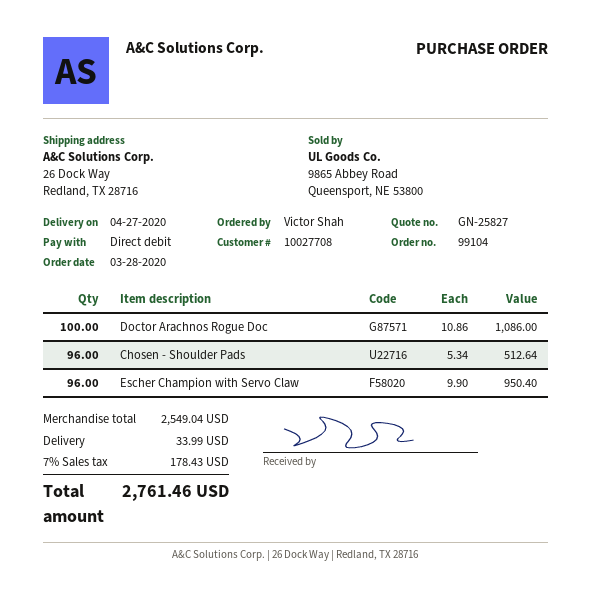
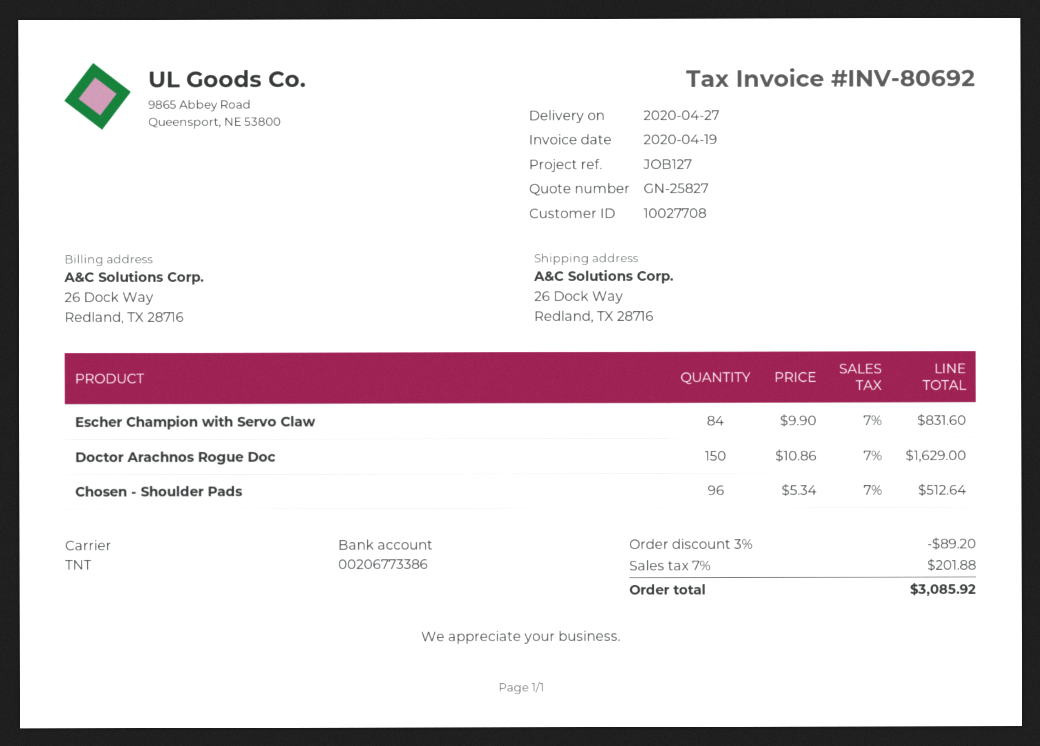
Doctor Arachnos Rogue Doc: 100 x 10.86 = 1086.00 -> 150 x 10.86 = 1629.00
Escher Champion with Servo Claw: 96 x 9.90 = 950.40 -> 84 x 9.90 = 831.60
discount: none -> 3% = 89.20
shipping: 33.99 -> none
tax: 7% = 178.43 -> 7% = 201.88
total: 2761.46 -> 3085.92

